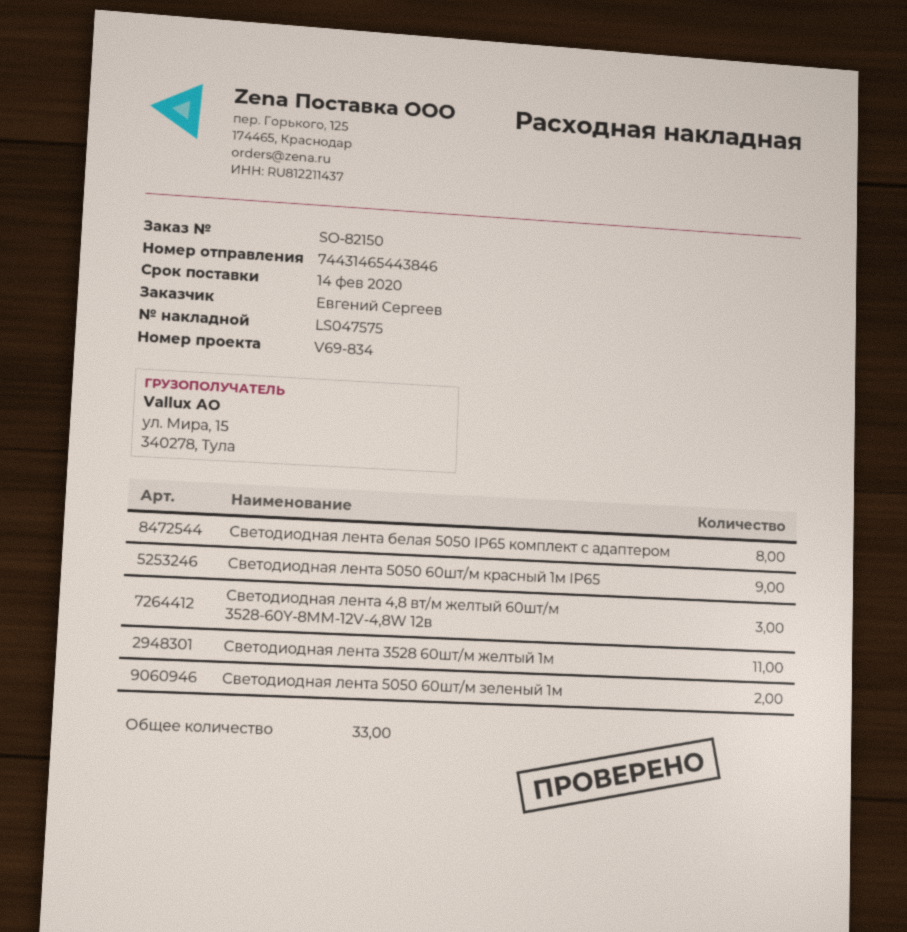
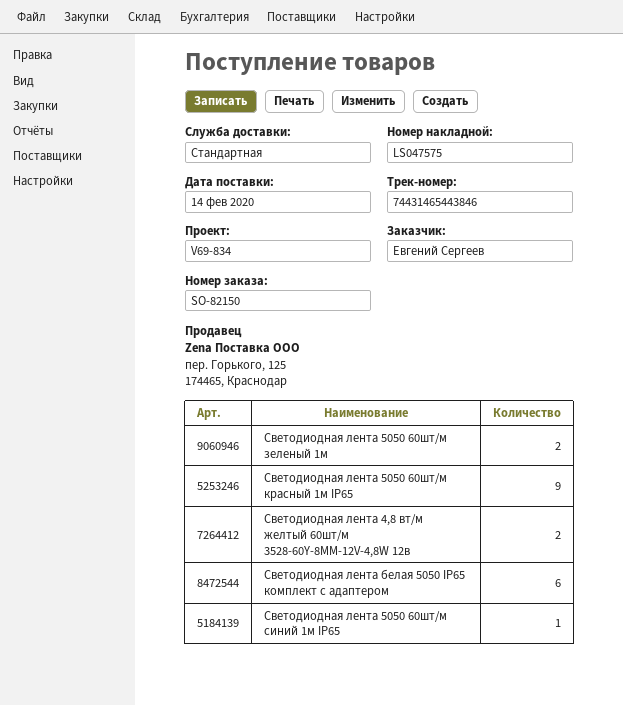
Светодиодная лента белая 5050 IP65 комплект с адаптером: 8 -> 6
Светодиодная лента 4,8 вт/м желтый 60шт/м 3528-60Y-8MM-12V-4,8W 12в: 3 -> 2
Светодиодная лента 3528 60шт/м желтый 1м: 11 -> none
Светодиодная лента 5050 60шт/м синий 1м IP65: none -> 1

